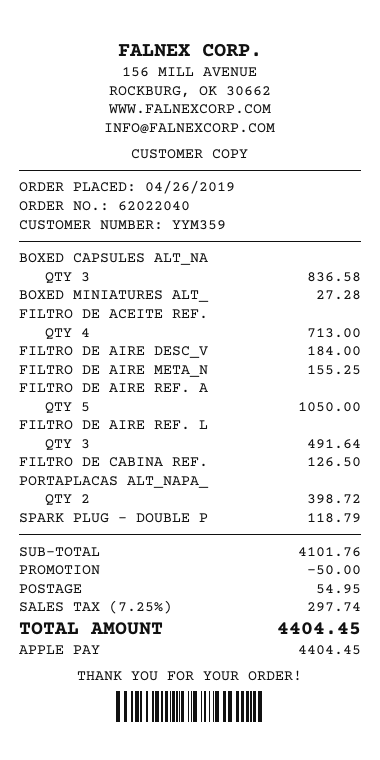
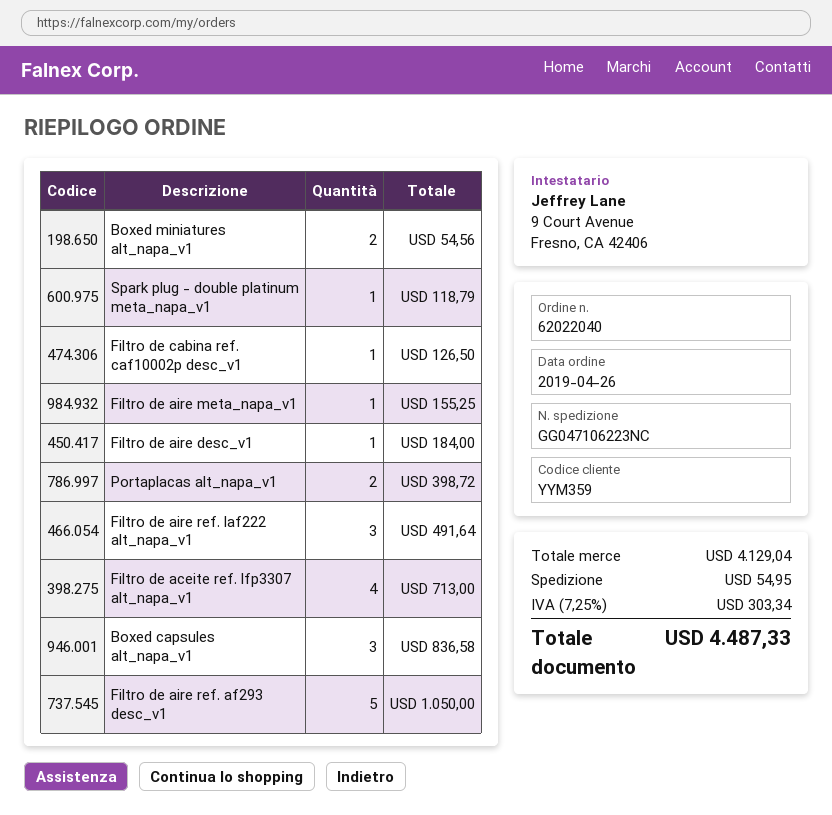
BOXED MINIATURES ALT_: 1 for 27.28 -> 2 for 54.56
subtotal: 4101.76 -> 4129.04
discount: 50.00 -> none
tax: 7.25% = 297.74 -> 7.25% = 303.34
total: 4404.45 -> 4487.33

